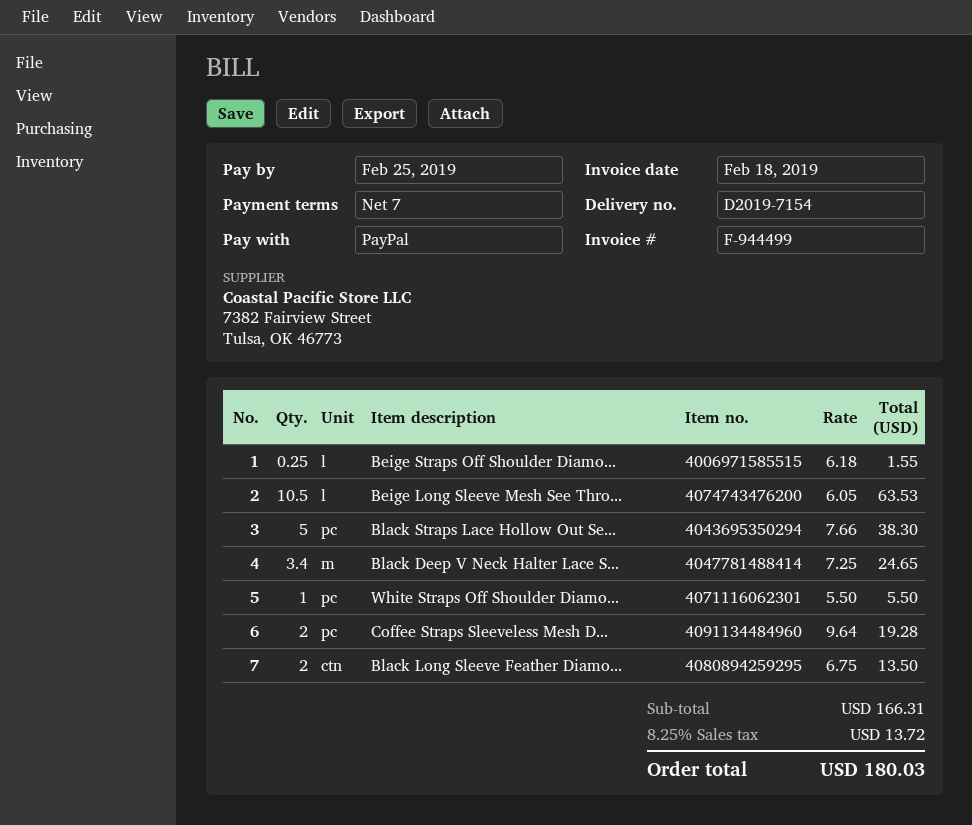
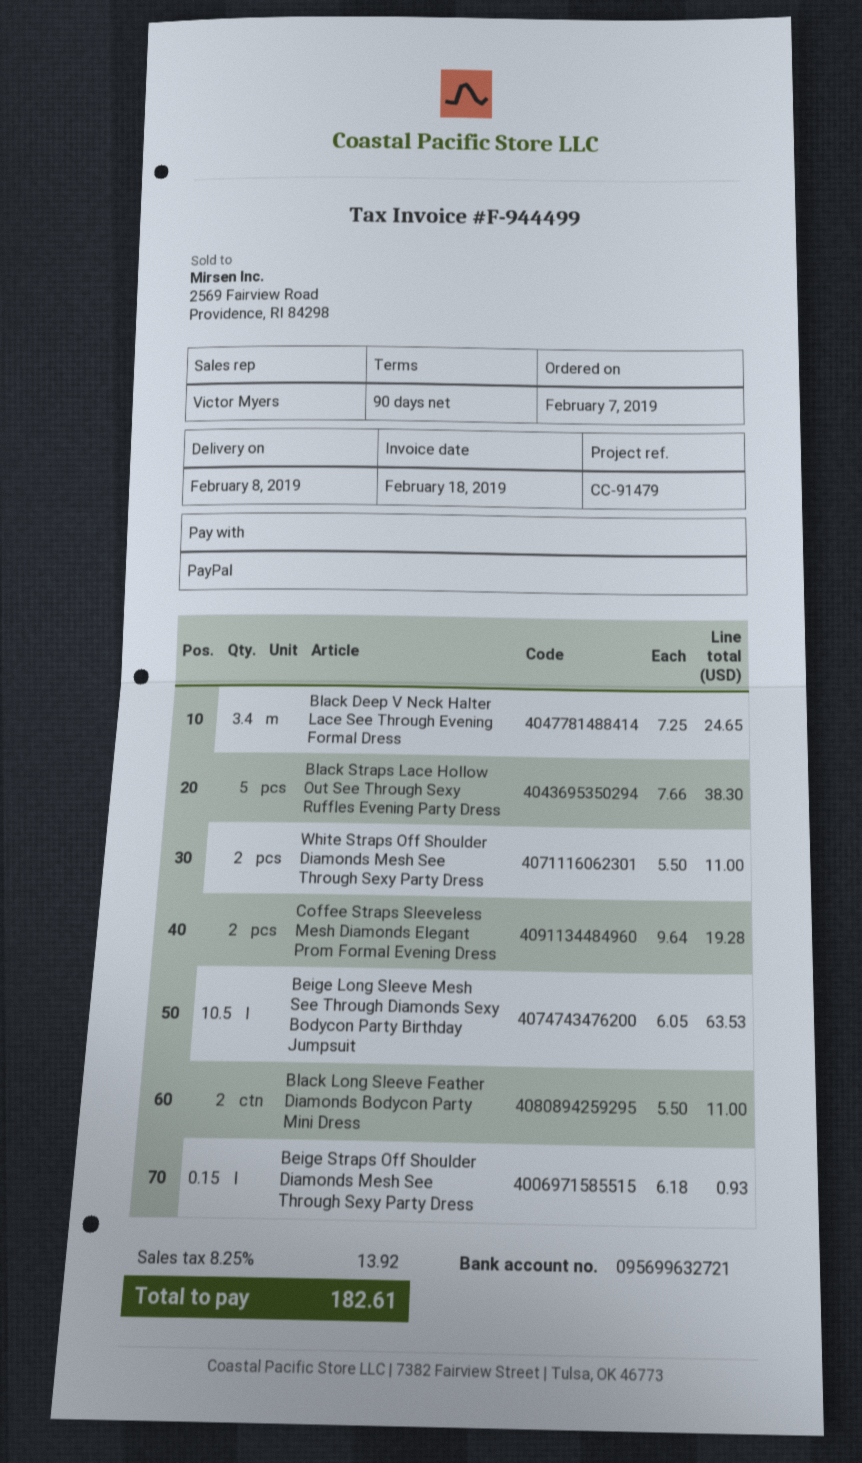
payment terms: 7 days -> 90 days
Beige Straps Off Shoulder Diamo...: 0.25 x 6.18 = 1.55 -> 0.15 x 6.18 = 0.93
White Straps Off Shoulder Diamo...: 1 x 5.50 = 5.50 -> 2 x 5.50 = 11.00
Black Long Sleeve Feather Diamo...: 2 x 6.75 = 13.50 -> 2 x 5.50 = 11.00
tax: 8.25% = 13.72 -> 8.25% = 13.92
total: 180.03 -> 182.61

